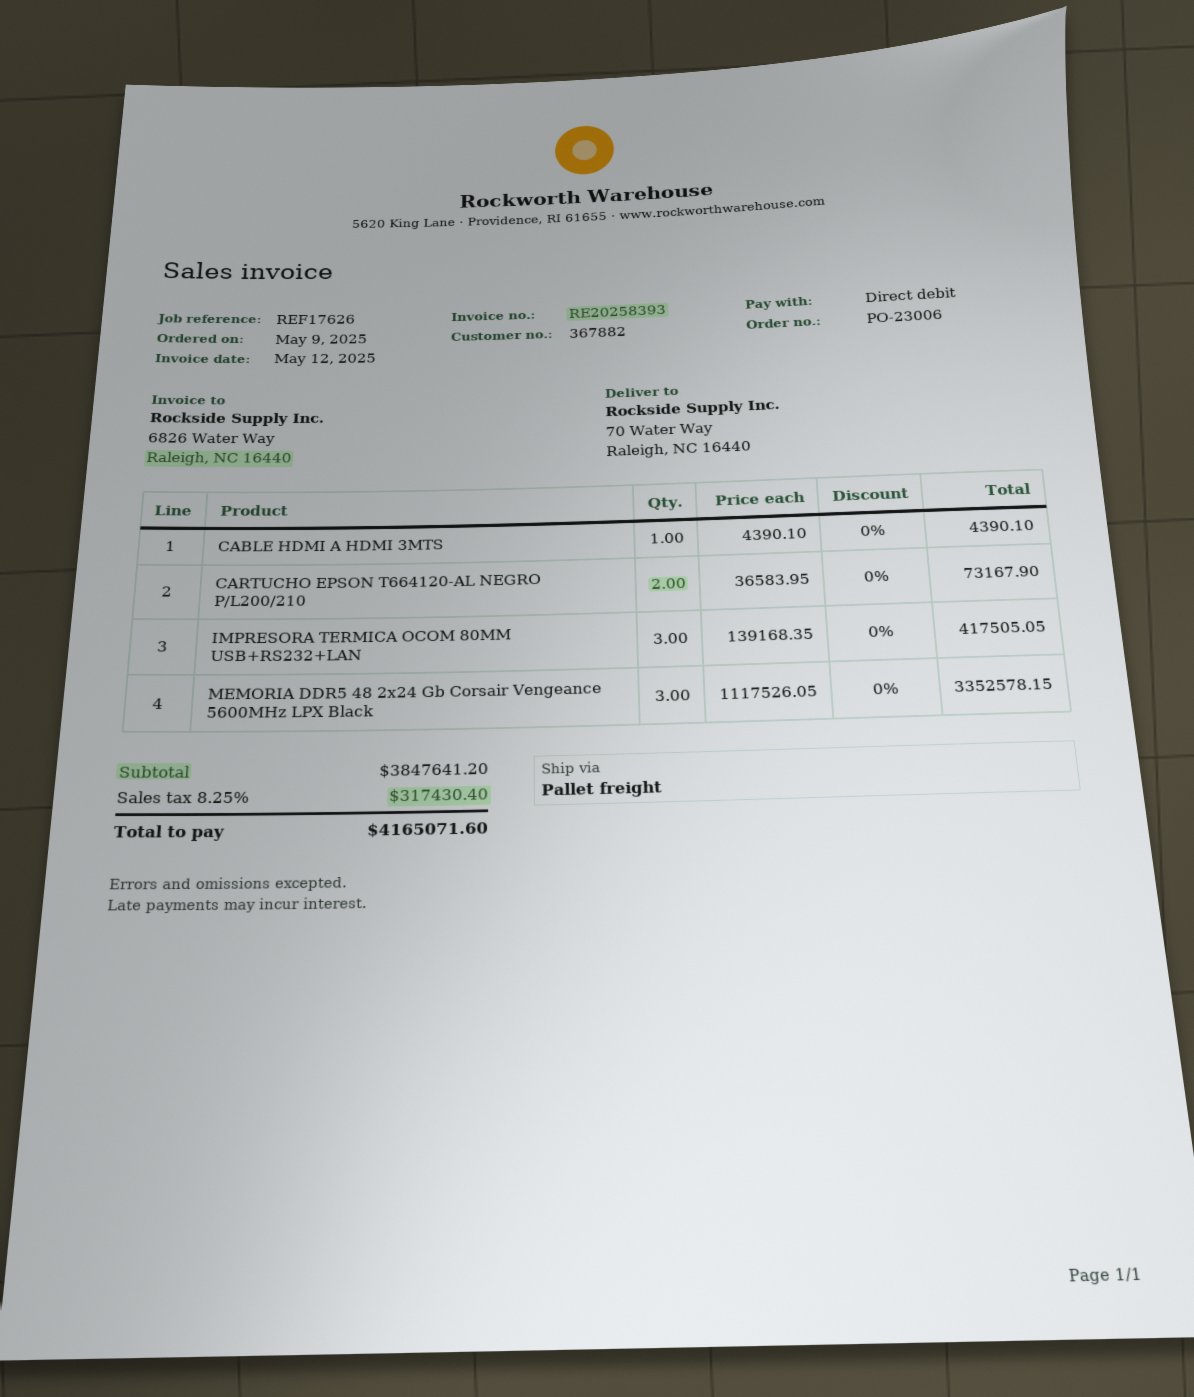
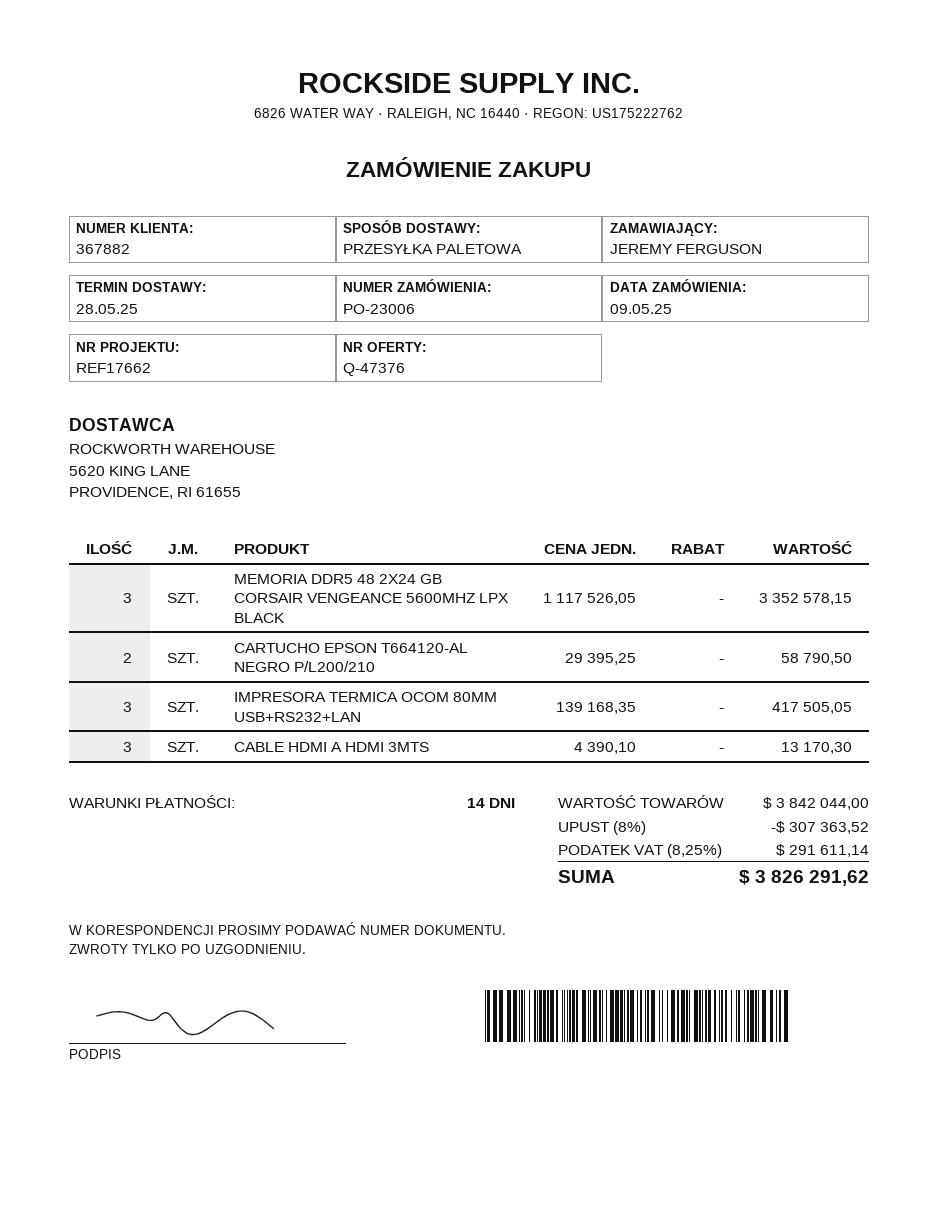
reference: REF17626 -> REF17662
CABLE HDMI A HDMI 3MTS: 1 x 4390.10 = 4390.10 -> 3 x 4390.10 = 13170.30
CARTUCHO EPSON T664120-AL NEGRO P/L200/210: 2 x 36583.95 = 73167.90 -> 2 x 29395.25 = 58790.50
subtotal: 3847641.20 -> 3842044.00
discount: none -> 8% = 307363.52
tax: 8.25% = 317430.40 -> 8.25% = 291611.14
total: 4165071.60 -> 3826291.62

